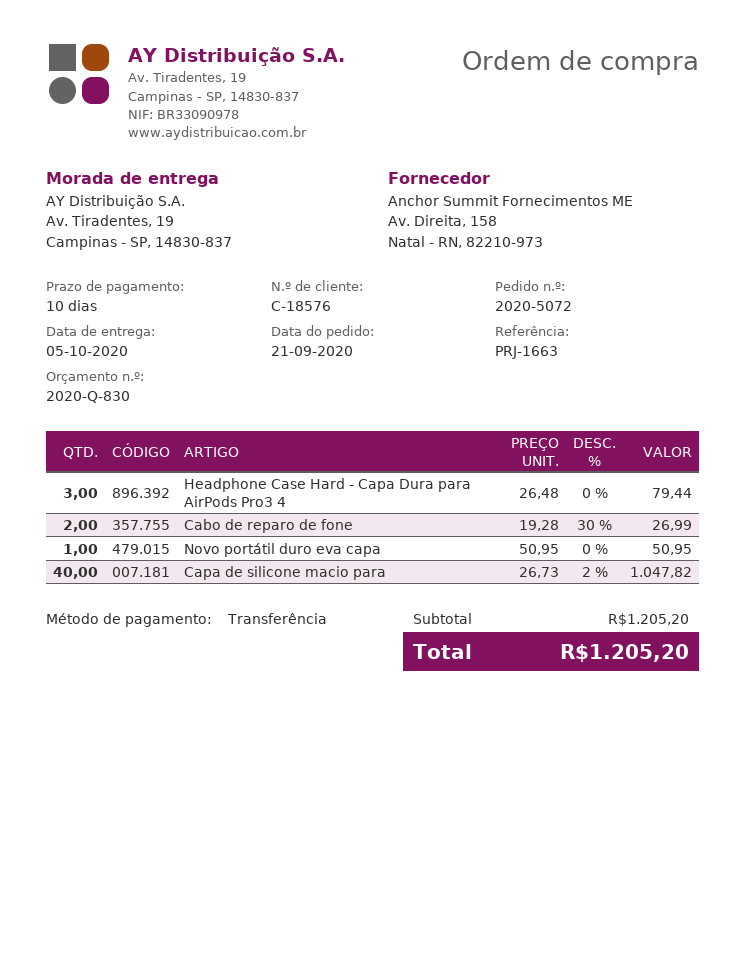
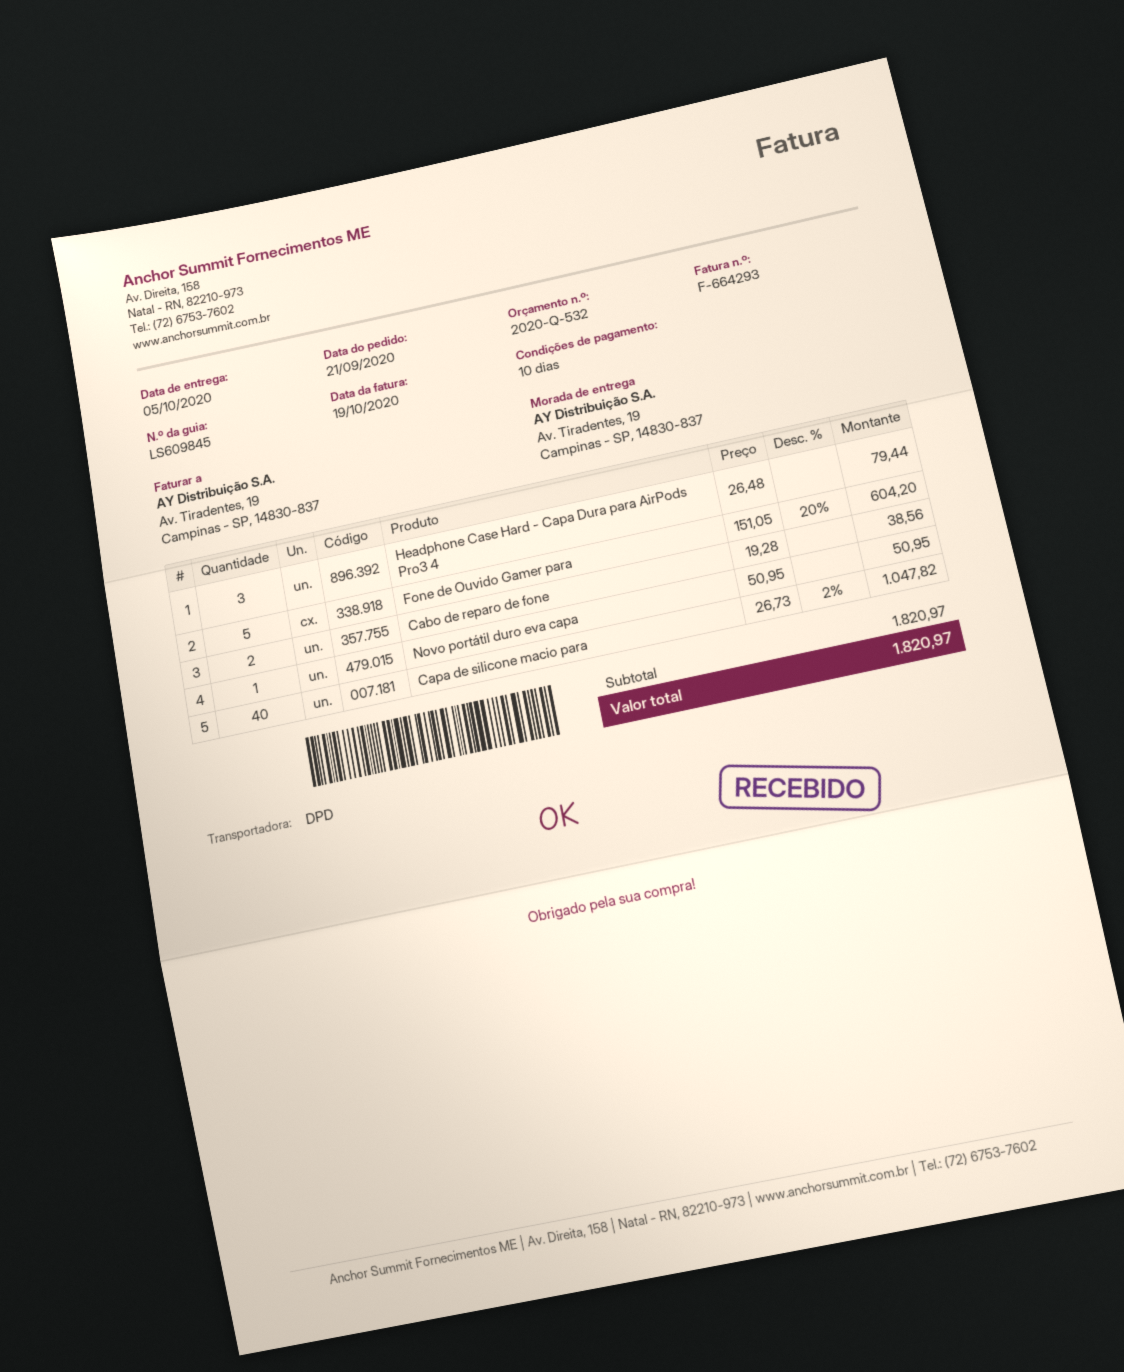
quote number: 2020-Q-830 -> 2020-Q-532
Cabo de reparo de fone: 2 x 19.28 - 30% = 26.99 -> 2 x 19.28 = 38.56
Fone de Ouvido Gamer para: none -> 5 x 151.05 - 20% = 604.20
subtotal: 1205.20 -> 1820.97
total: 1205.20 -> 1820.97

